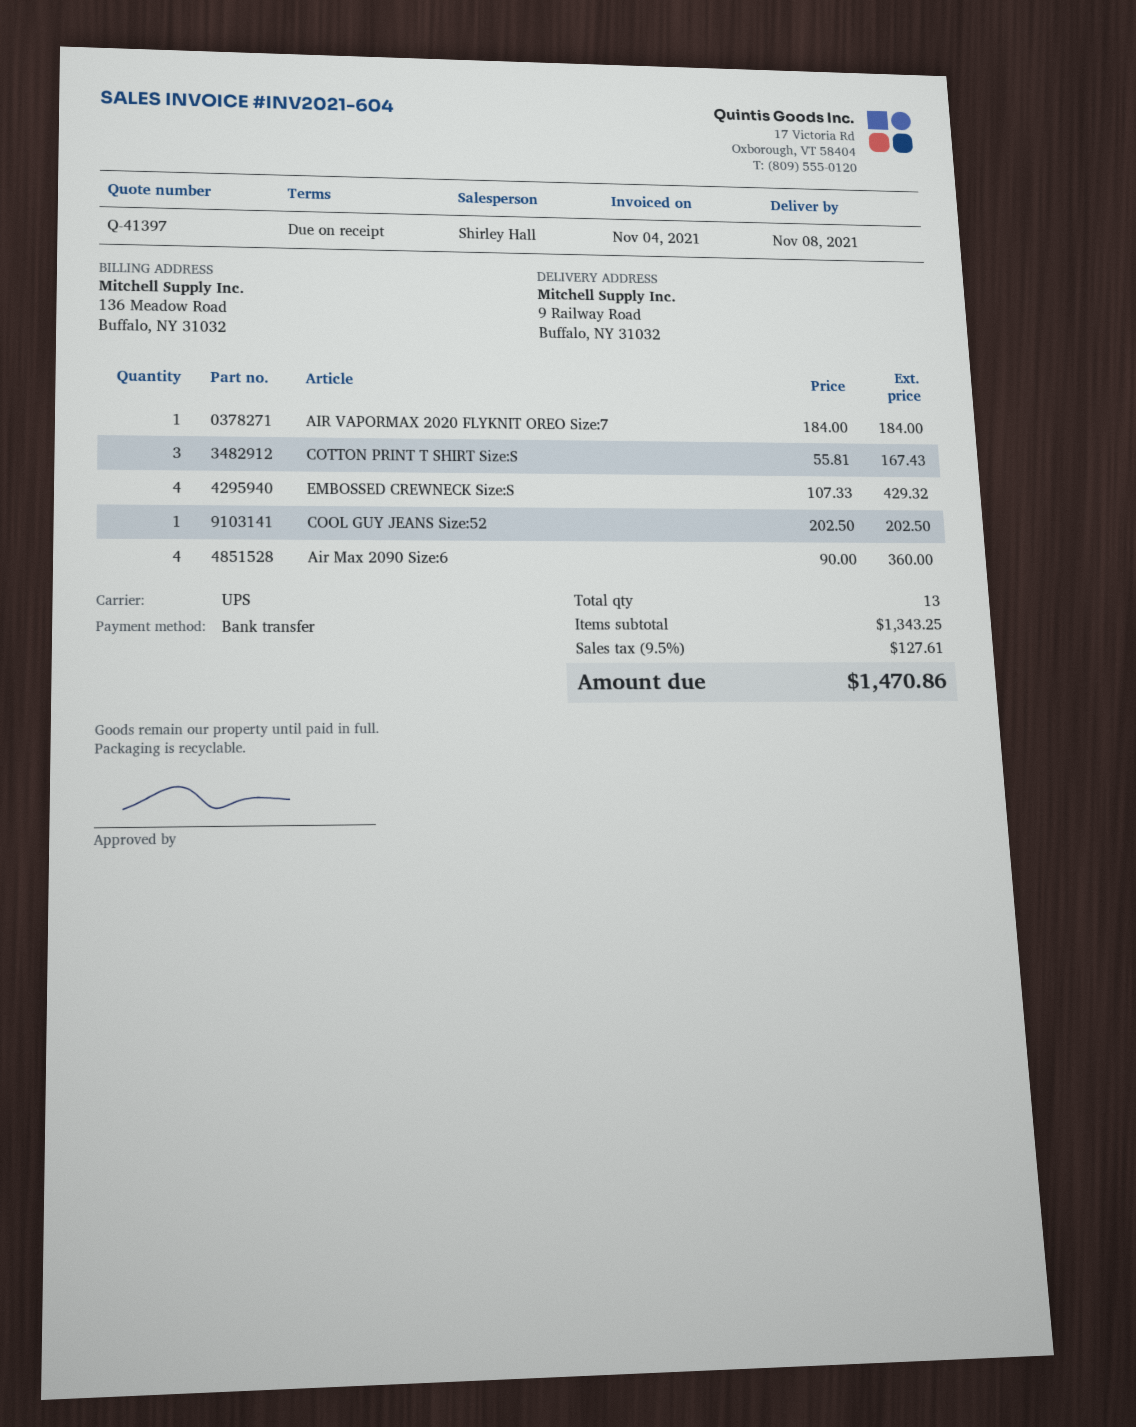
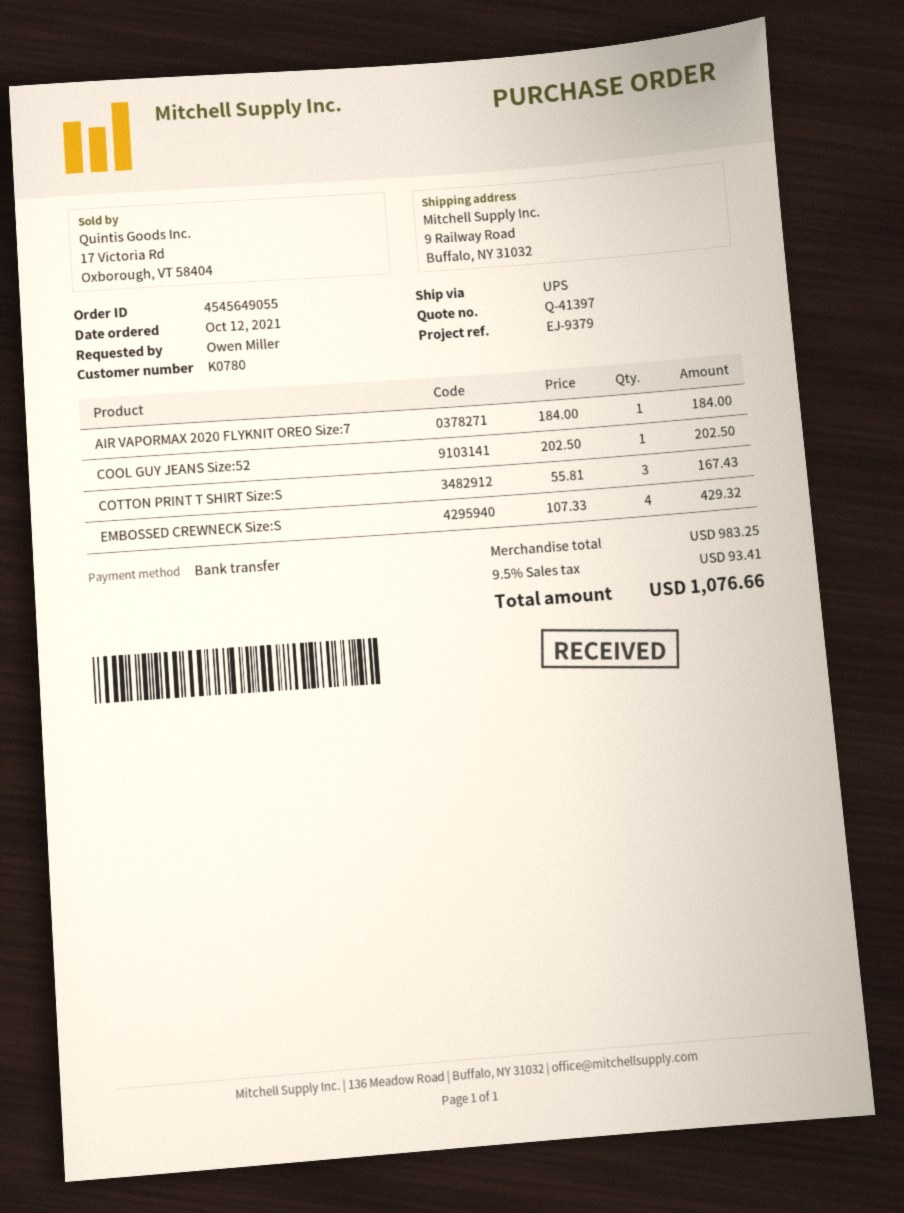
Air Max 2090 Size:6: 4 x 90.00 = 360.00 -> none
subtotal: 1343.25 -> 983.25
tax: 9.5% = 127.61 -> 9.5% = 93.41
total: 1470.86 -> 1076.66

